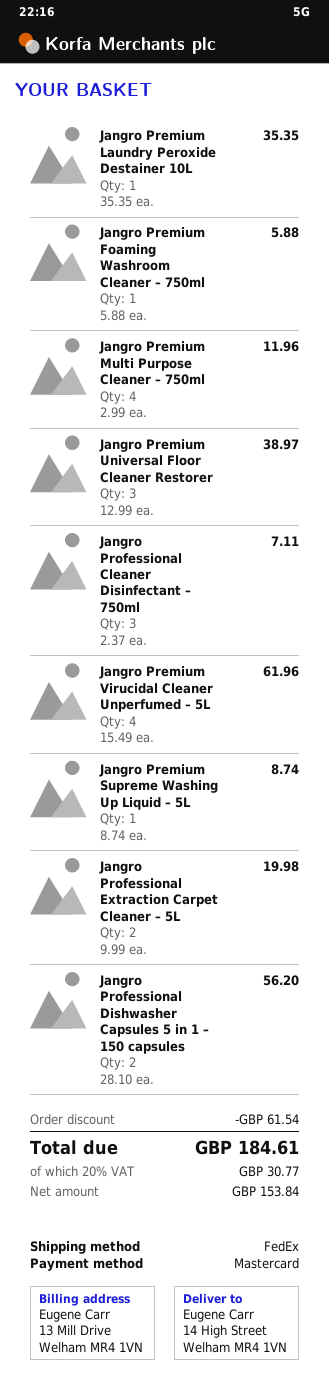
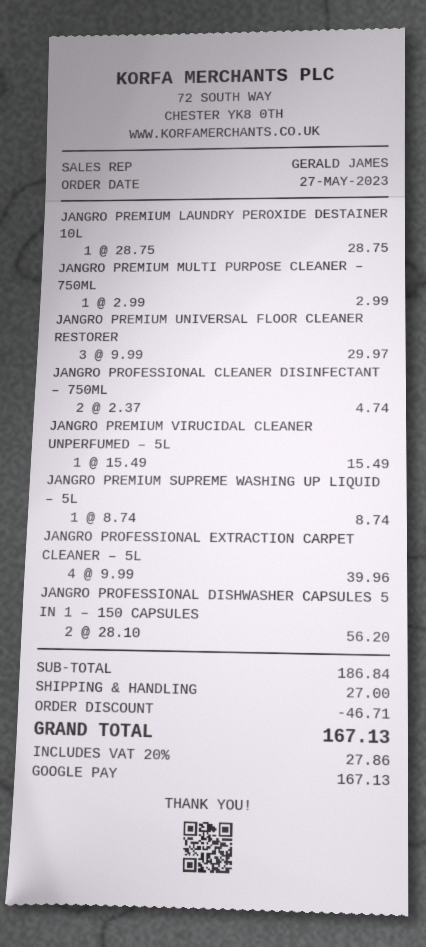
payment method: Mastercard -> Google Pay
Jangro Premium Laundry Peroxide Destainer 10L: 1 x 35.35 = 35.35 -> 1 x 28.75 = 28.75
Jangro Premium Foaming Washroom Cleaner – 750ml: 1 x 5.88 = 5.88 -> none
Jangro Premium Multi Purpose Cleaner – 750ml: 4 x 2.99 = 11.96 -> 1 x 2.99 = 2.99
Jangro Premium Universal Floor Cleaner Restorer: 3 x 12.99 = 38.97 -> 3 x 9.99 = 29.97
Jangro Professional Cleaner Disinfectant – 750ml: 3 x 2.37 = 7.11 -> 2 x 2.37 = 4.74
Jangro Premium Virucidal Cleaner Unperfumed – 5L: 4 x 15.49 = 61.96 -> 1 x 15.49 = 15.49
Jangro Professional Extraction Carpet Cleaner – 5L: 2 x 9.99 = 19.98 -> 4 x 9.99 = 39.96
discount: 61.54 -> 46.71
shipping: none -> 27.00
tax: 20% = 30.77 -> 20% = 27.86
total: 184.61 -> 167.13

